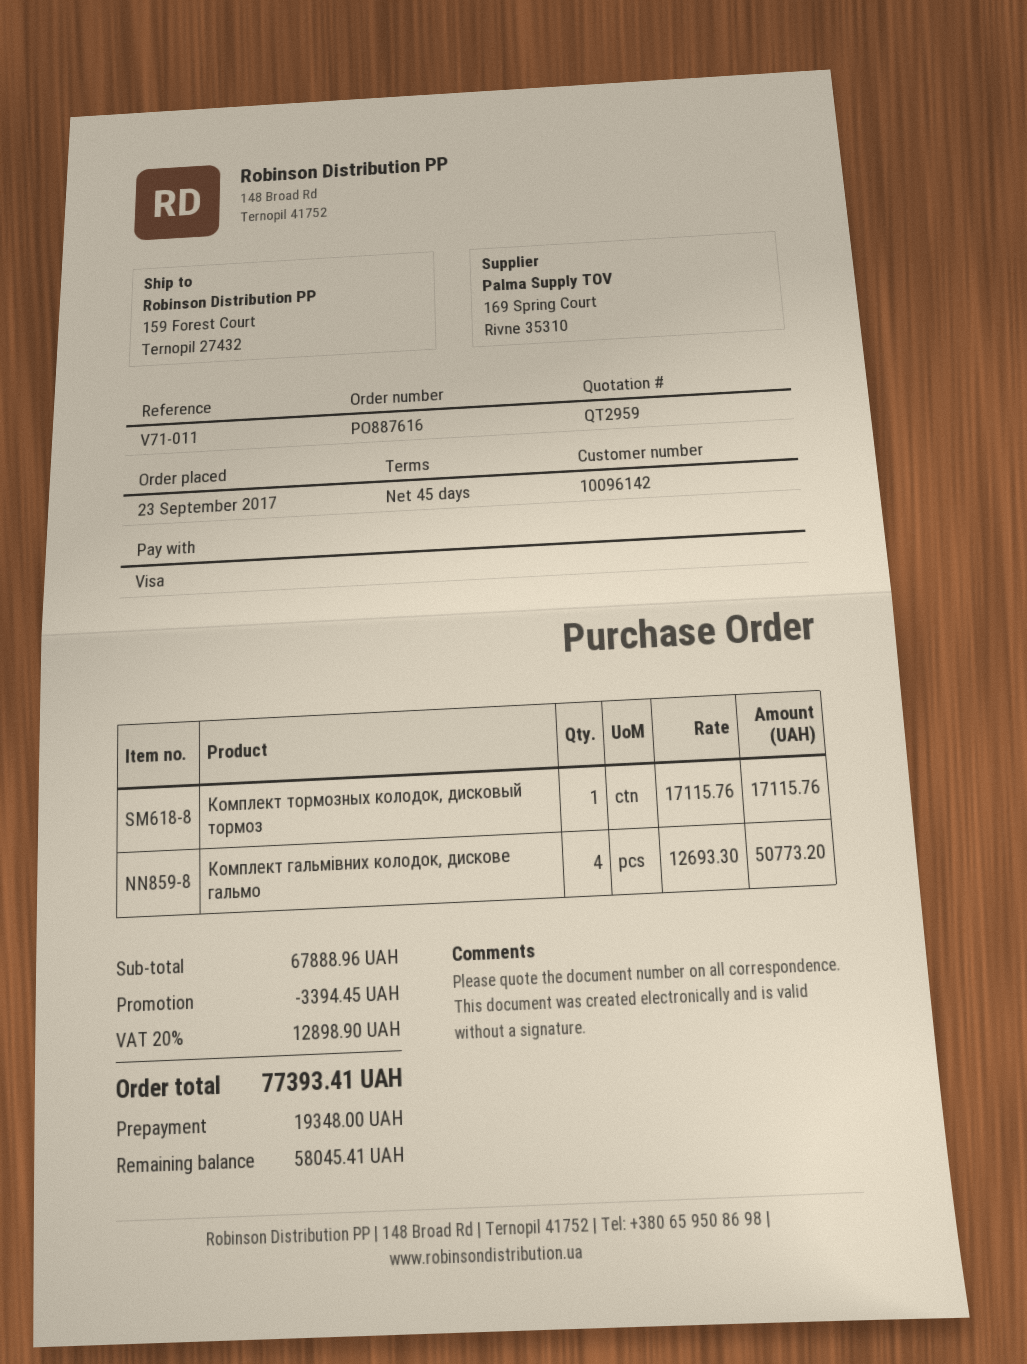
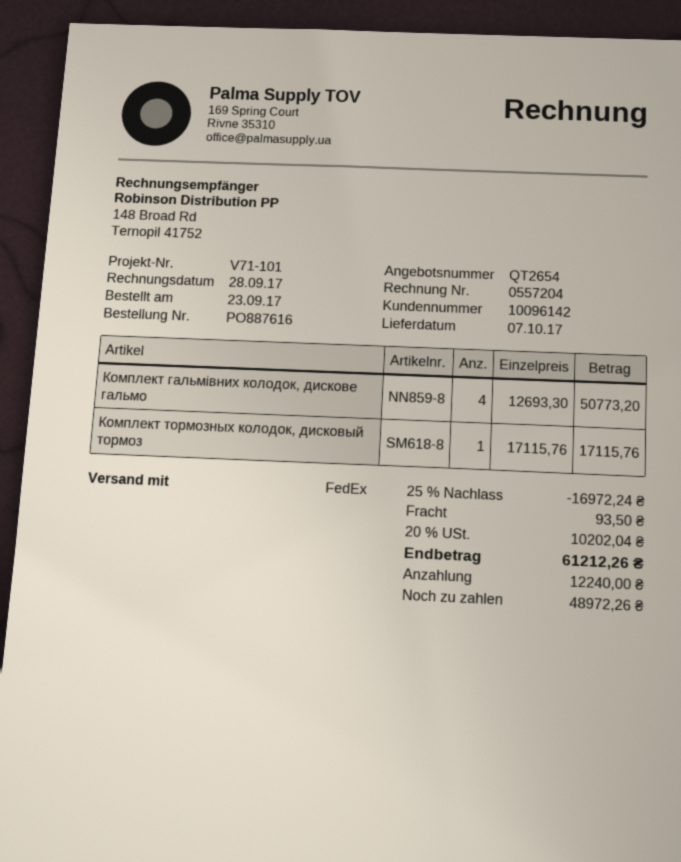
quote number: QT2959 -> QT2654
reference: V71-011 -> V71-101
discount: 3394.45 -> 16972.24
shipping: none -> 93.50
tax: 20% = 12898.90 -> 20% = 10202.04
total: 77393.41 -> 61212.26
deposit: 19348.00 -> 12240.00
balance: 58045.41 -> 48972.26

